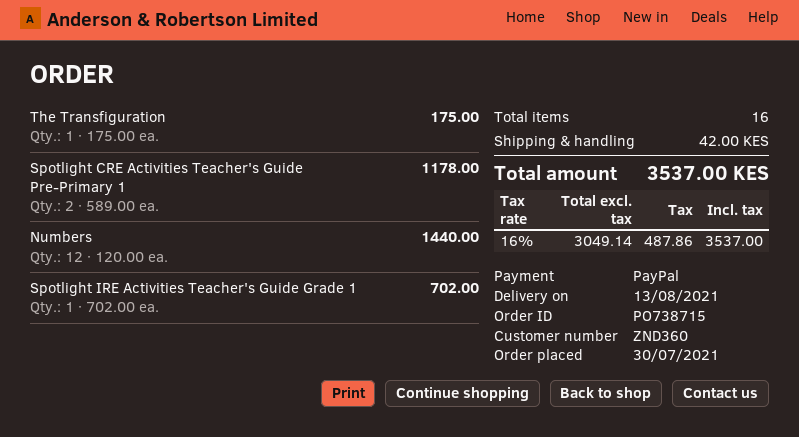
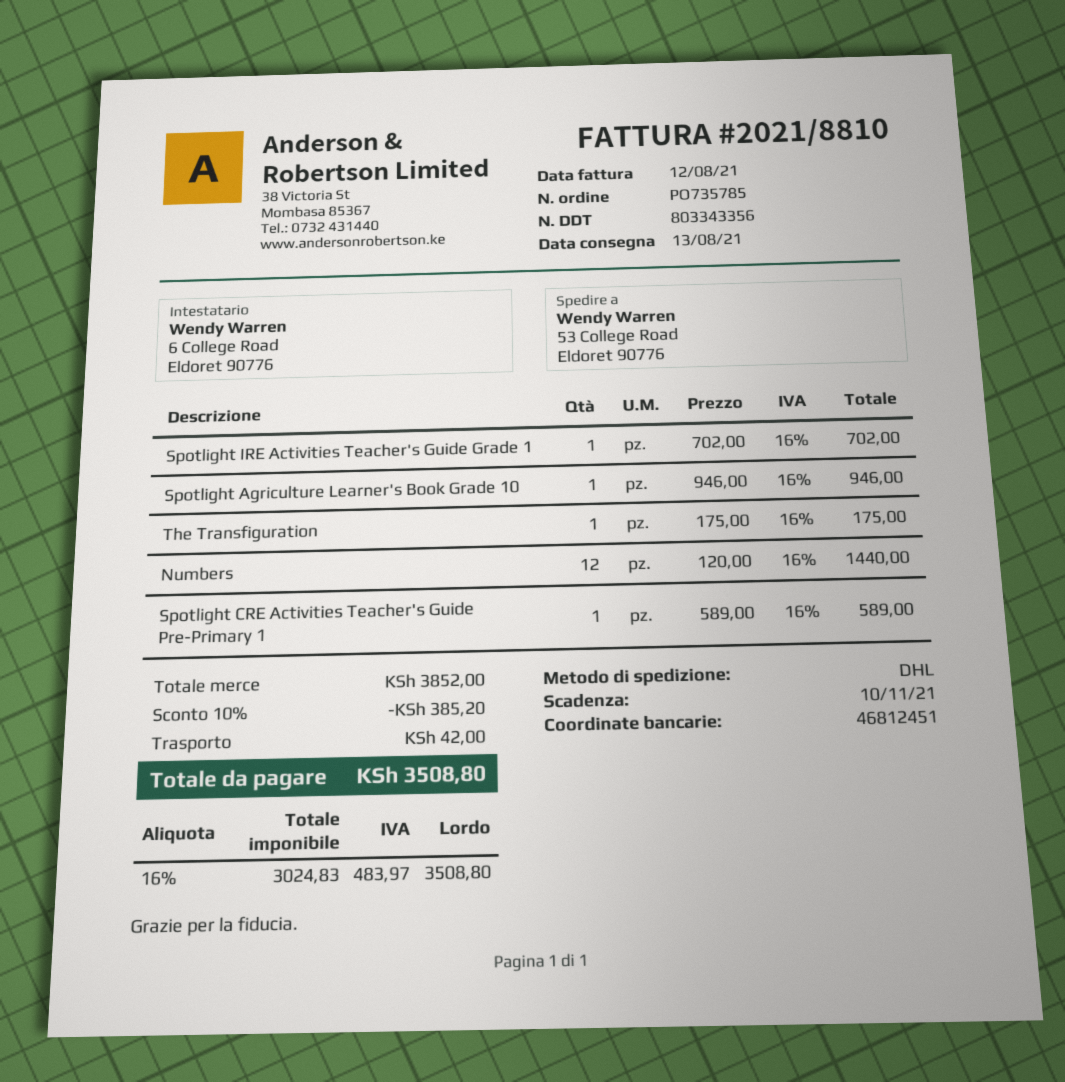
order number: PO738715 -> PO735785
Spotlight CRE Activities Teacher's Guide Pre-Primary 1: 2 x 589.00 = 1178.00 -> 1 x 589.00 = 589.00
Spotlight Agriculture Learner's Book Grade 10: none -> 1 x 946.00 = 946.00
discount: none -> 10% = 385.20
net: 3049.14 -> 3024.83
tax: 16% = 487.86 -> 16% = 483.97
total: 3537.00 -> 3508.80

